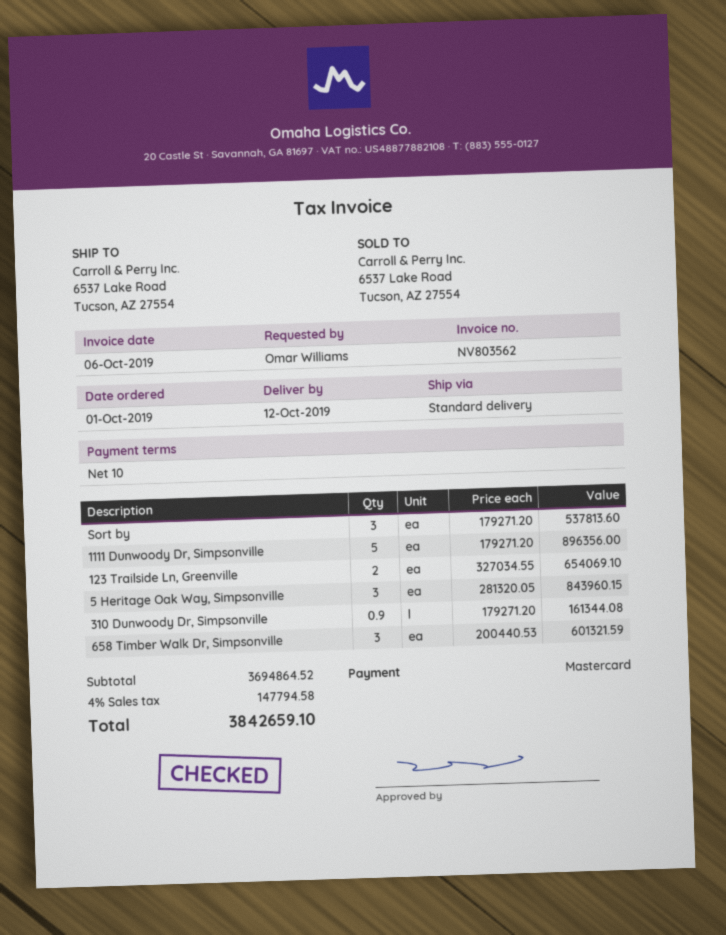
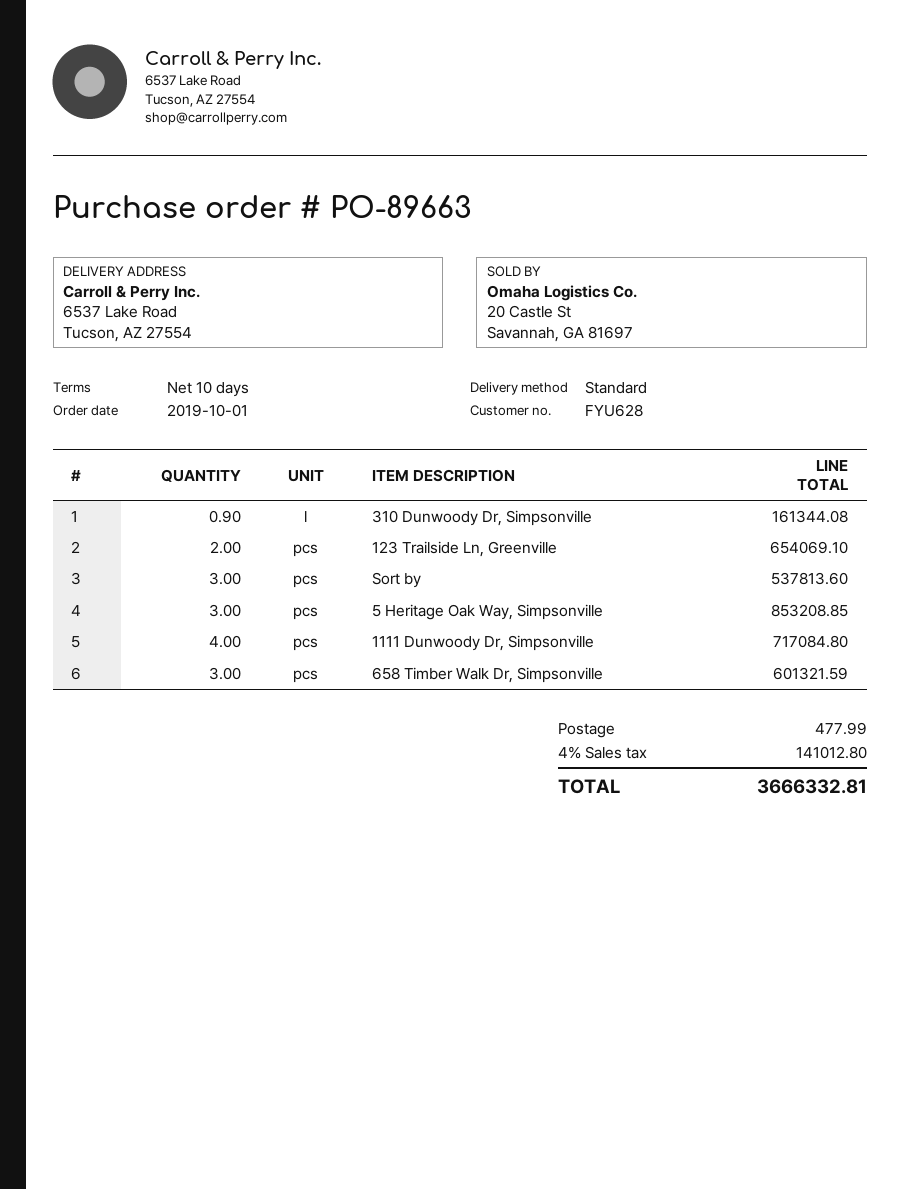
1111 Dunwoody Dr, Simpsonville: 5 for 896356.00 -> 4 for 717084.80
5 Heritage Oak Way, Simpsonville: 3 for 843960.15 -> 3 for 853208.85
shipping: none -> 477.99
tax: 4% = 147794.58 -> 4% = 141012.80
total: 3842659.10 -> 3666332.81

